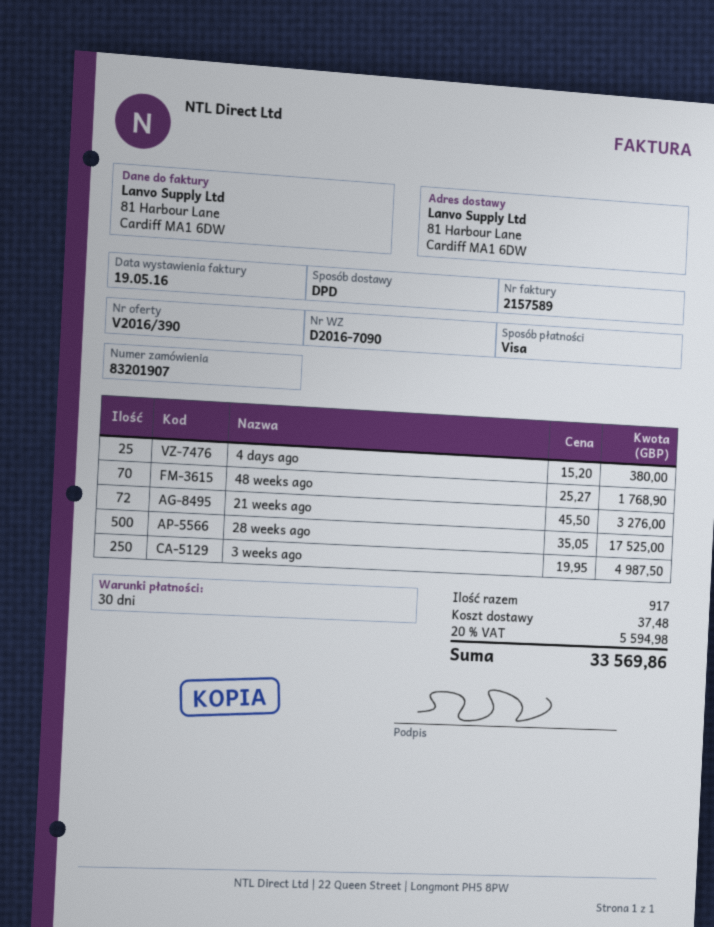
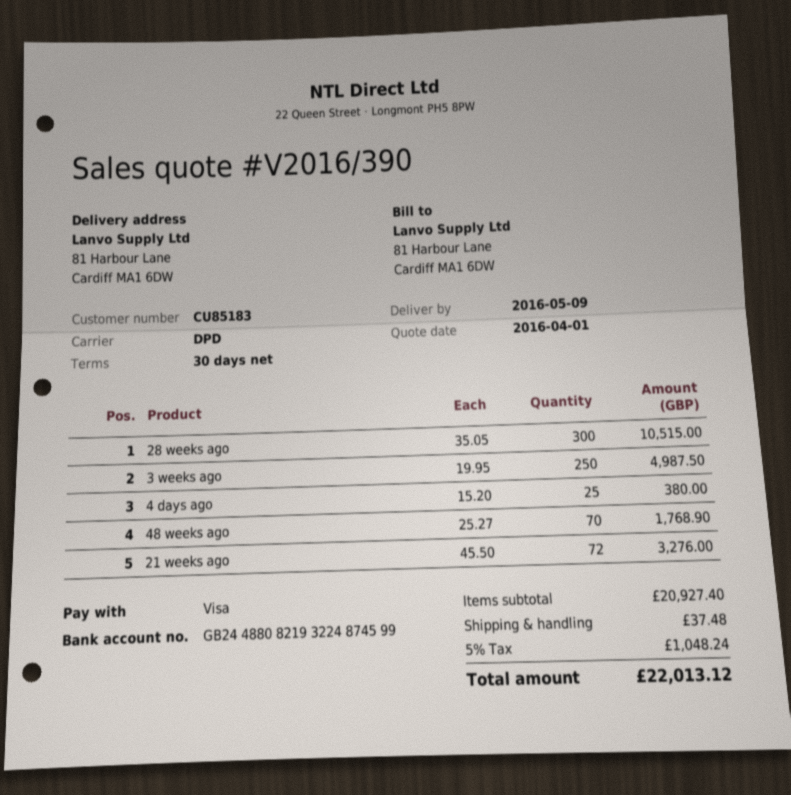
28 weeks ago: 500 x 35.05 = 17525.00 -> 300 x 35.05 = 10515.00
tax: 20% = 5594.98 -> 5% = 1048.24
total: 33569.86 -> 22013.12

